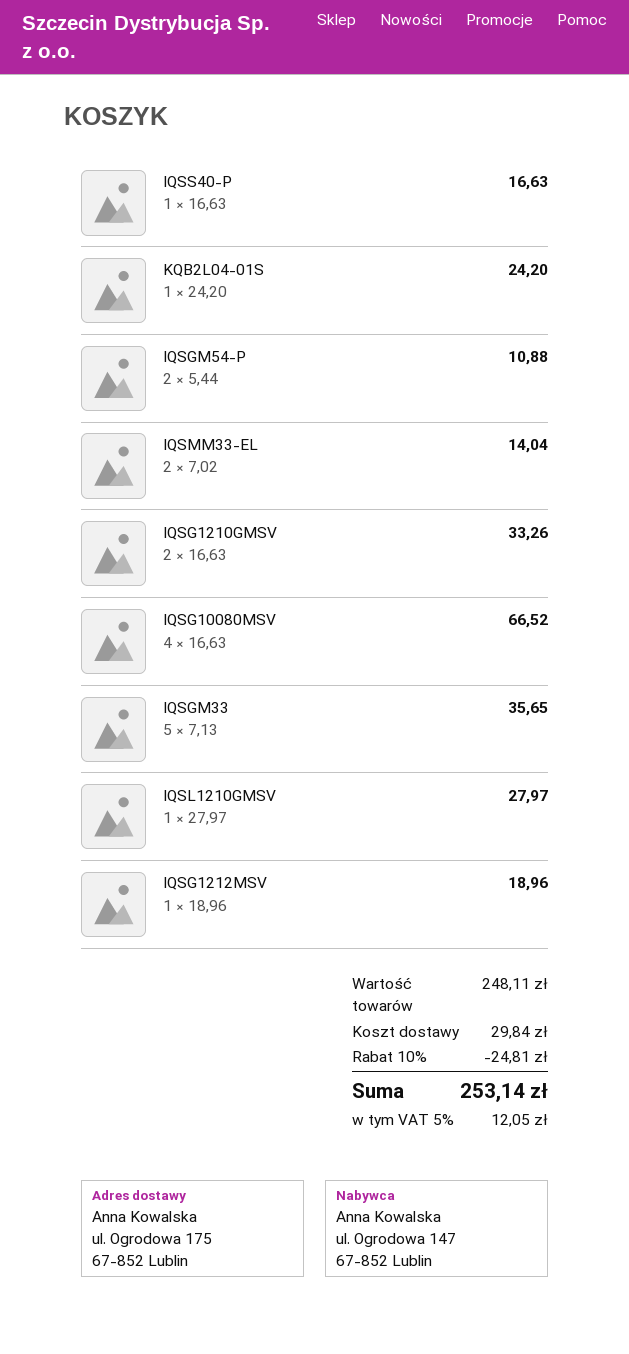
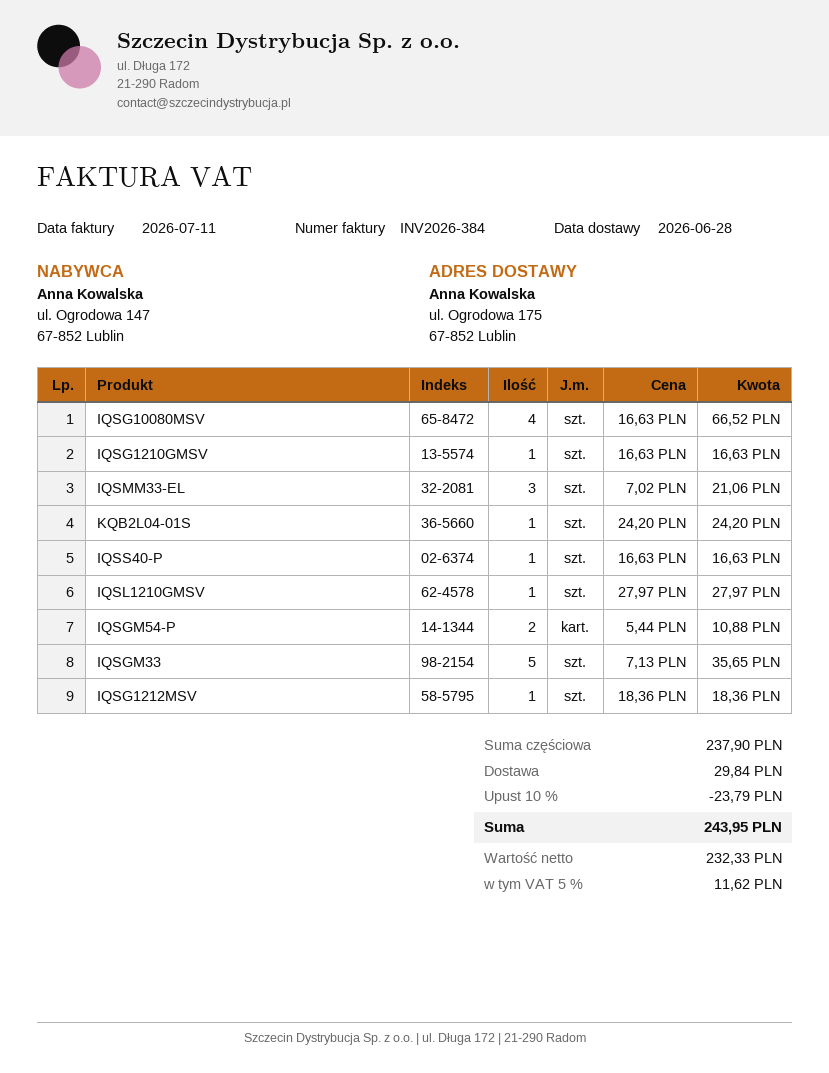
IQSMM33-EL: 2 x 7.02 = 14.04 -> 3 x 7.02 = 21.06
IQSG1210GMSV: 2 x 16.63 = 33.26 -> 1 x 16.63 = 16.63
IQSG1212MSV: 1 x 18.96 = 18.96 -> 1 x 18.36 = 18.36
subtotal: 248.11 -> 237.90
discount: 10% = 24.81 -> 10% = 23.79
tax: 5% = 12.05 -> 5% = 11.62
total: 253.14 -> 243.95

